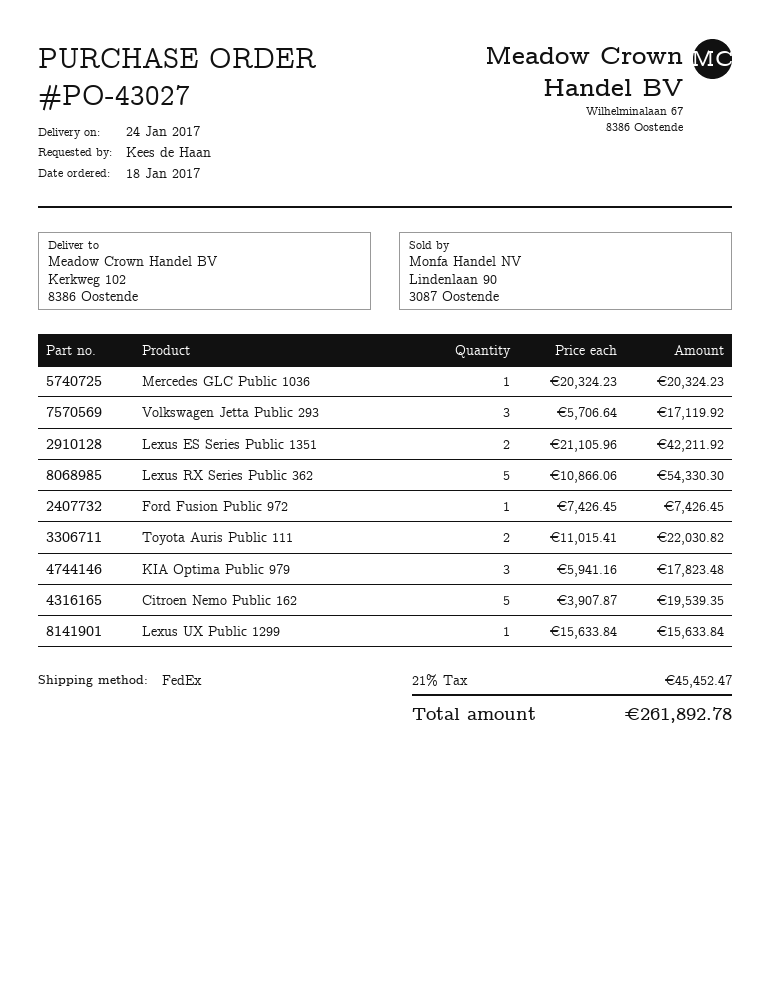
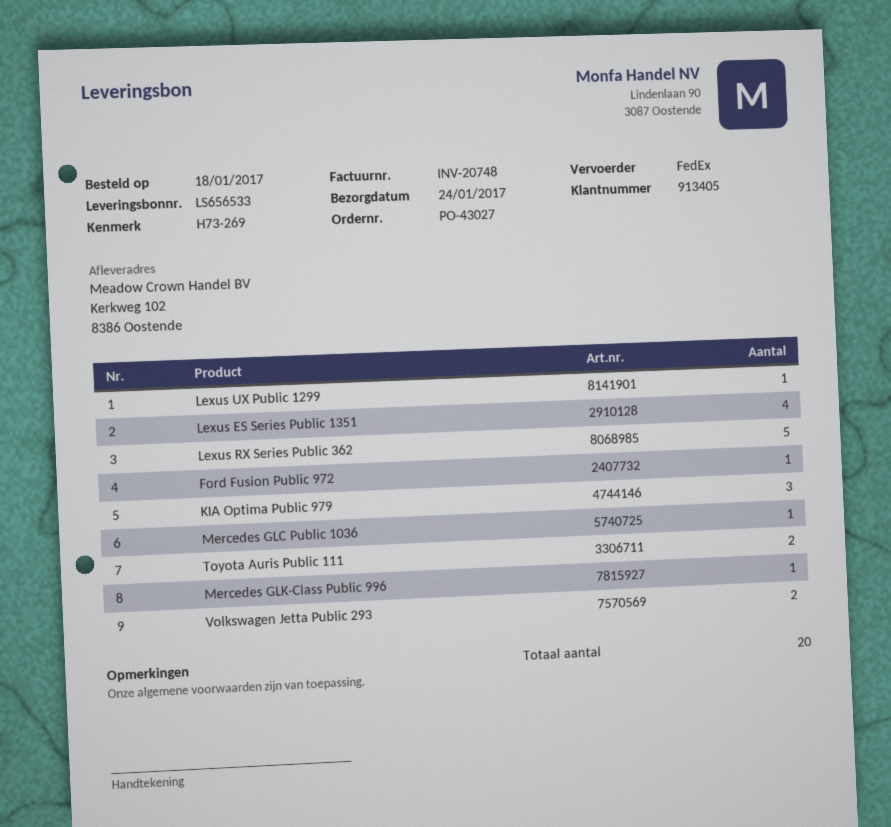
Volkswagen Jetta Public 293: 3 -> 2
Lexus ES Series Public 1351: 2 -> 4
Citroen Nemo Public 162: 5 -> none
Mercedes GLK-Class Public 996: none -> 1

